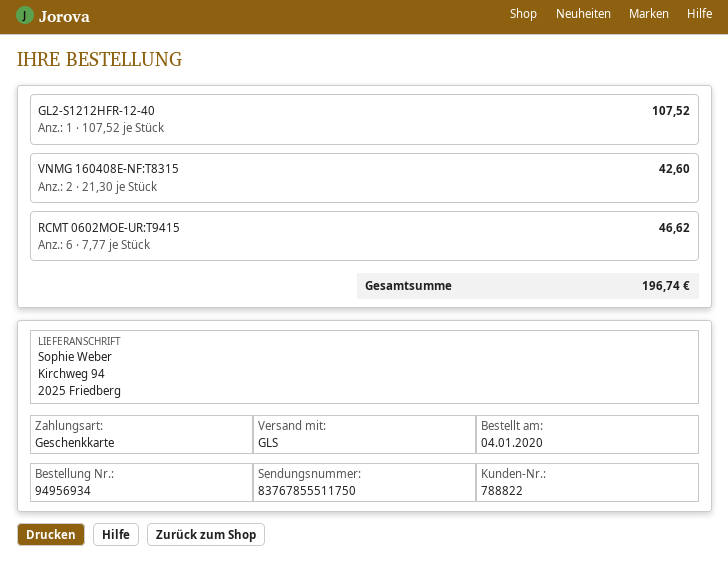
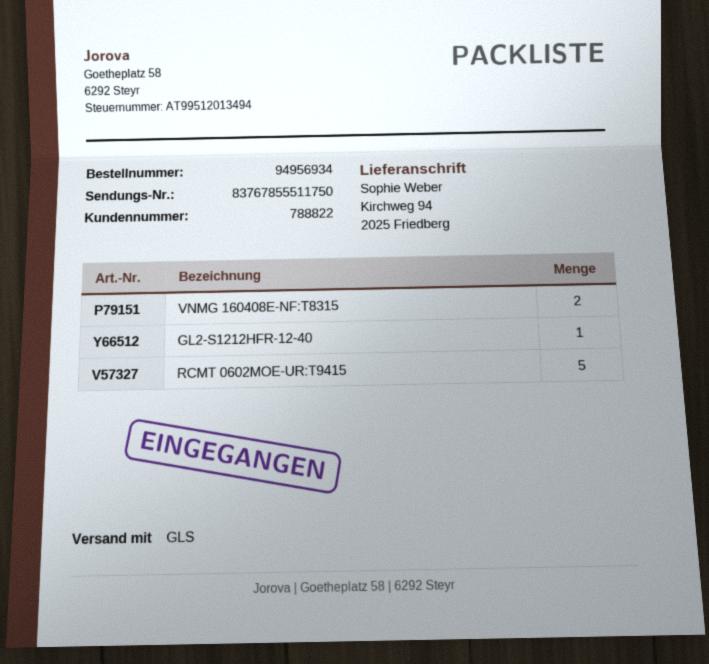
RCMT 0602MOE-UR:T9415: 6 -> 5

